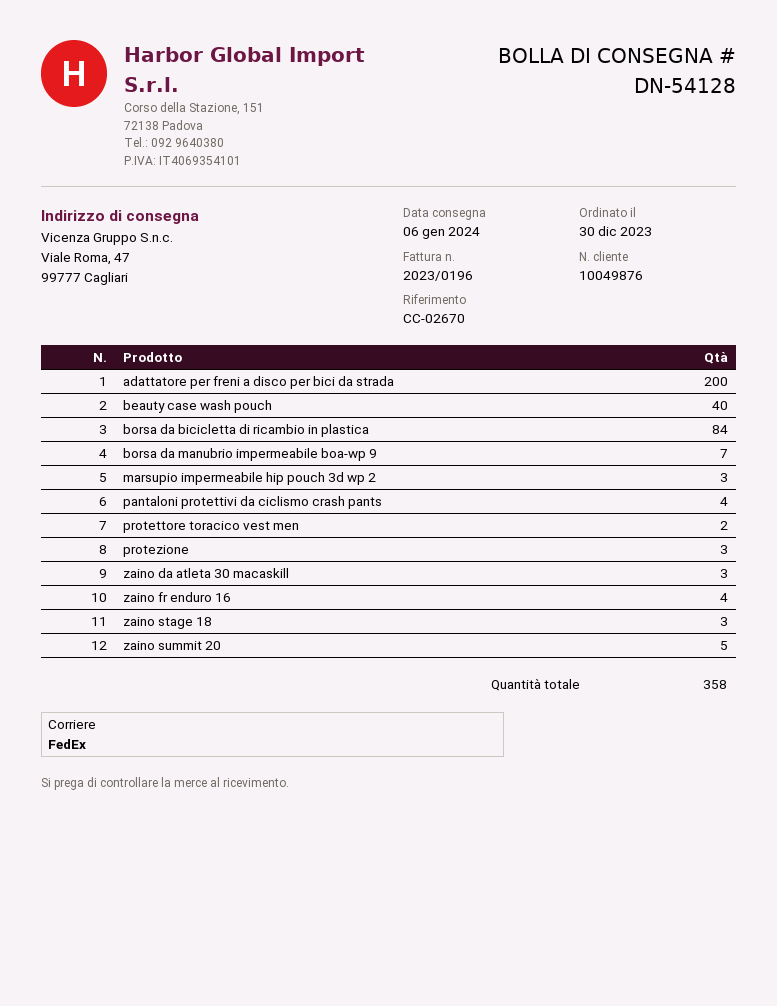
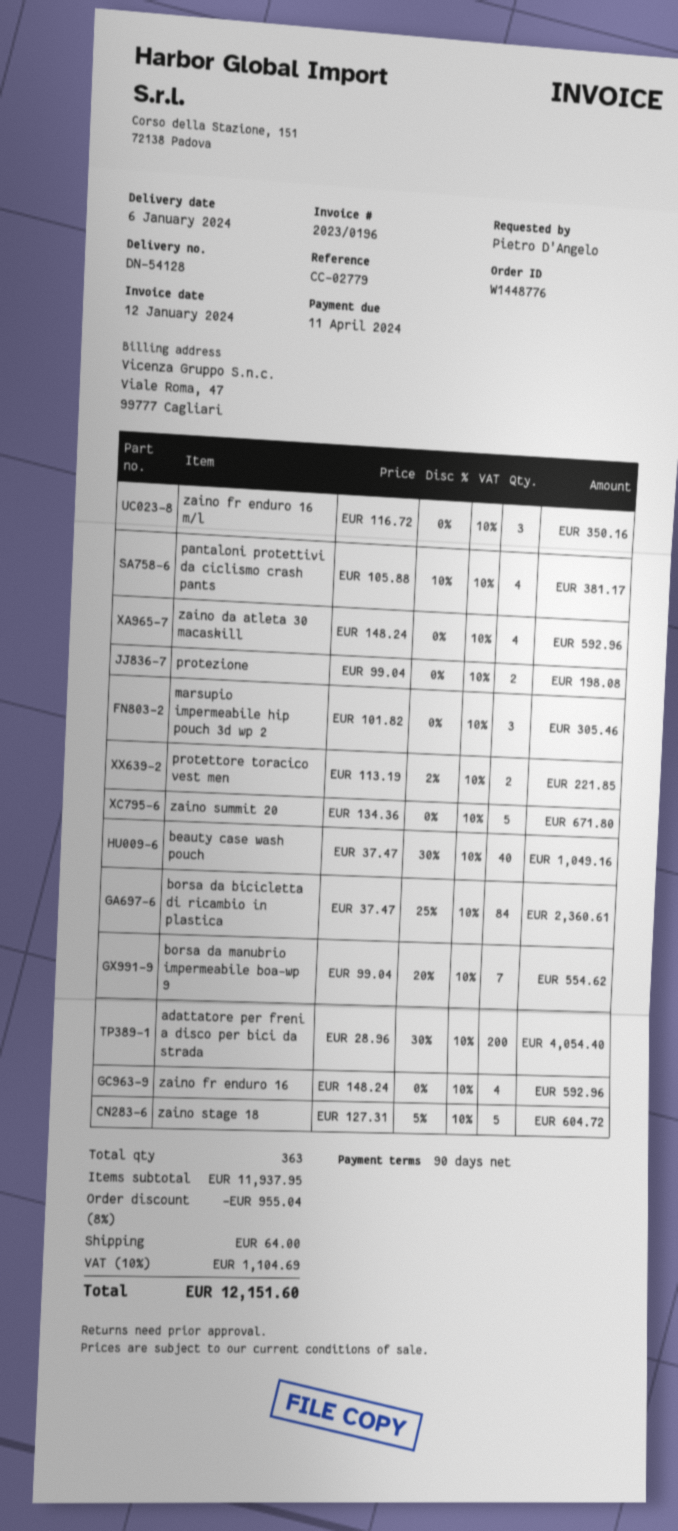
reference: CC-02670 -> CC-02779
protezione: 3 -> 2
zaino da atleta 30 macaskill: 3 -> 4
zaino stage 18: 3 -> 5
zaino fr enduro 16 m/l: none -> 3
total quantity: 358 -> 363

